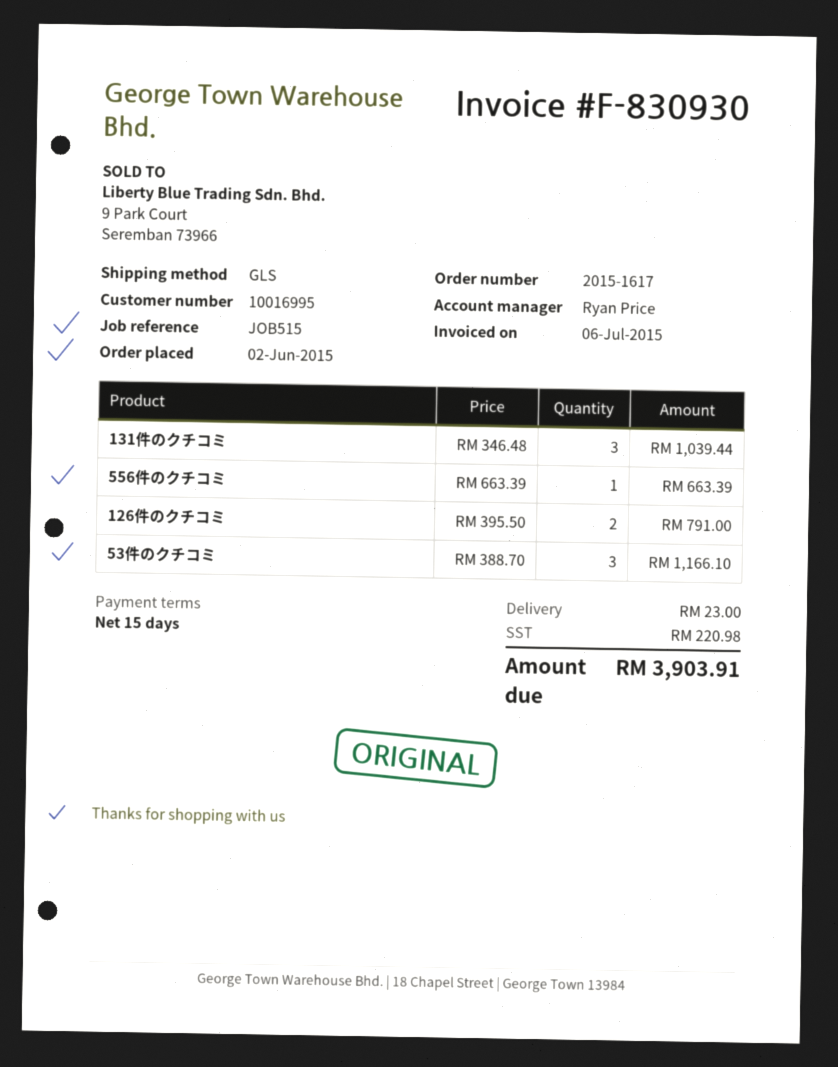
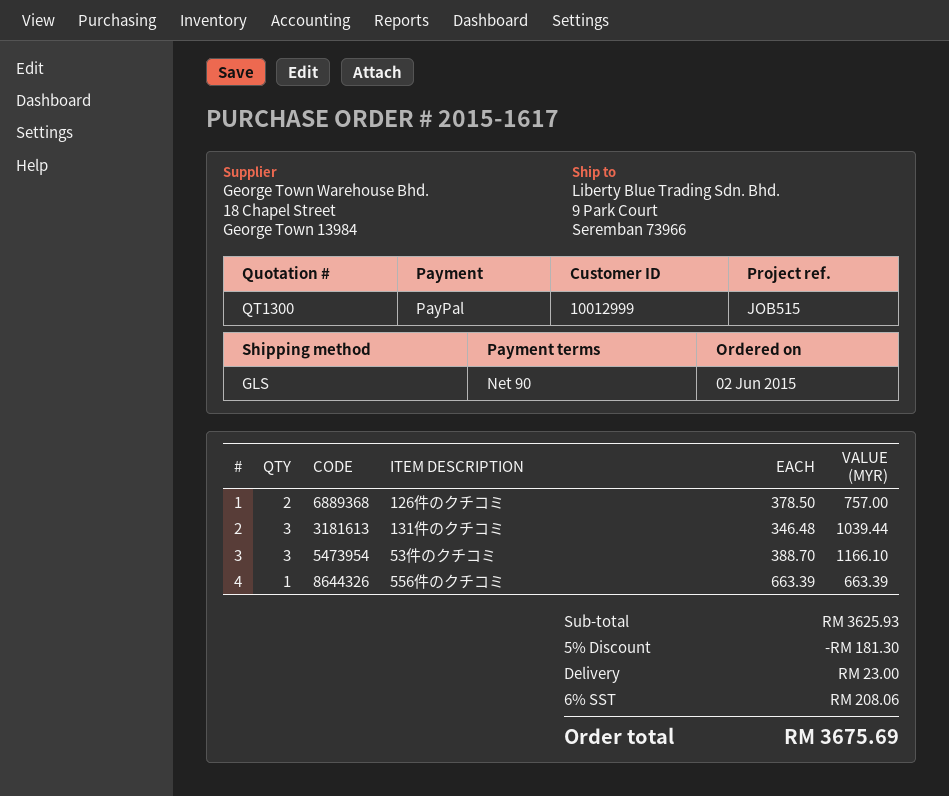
payment terms: 15 days -> 90 days
customer number: 10016995 -> 10012999
126件のクチコミ: 2 x 395.50 = 791.00 -> 2 x 378.50 = 757.00
discount: none -> 5% = 181.30
tax: 220.98 -> 208.06
total: 3903.91 -> 3675.69

